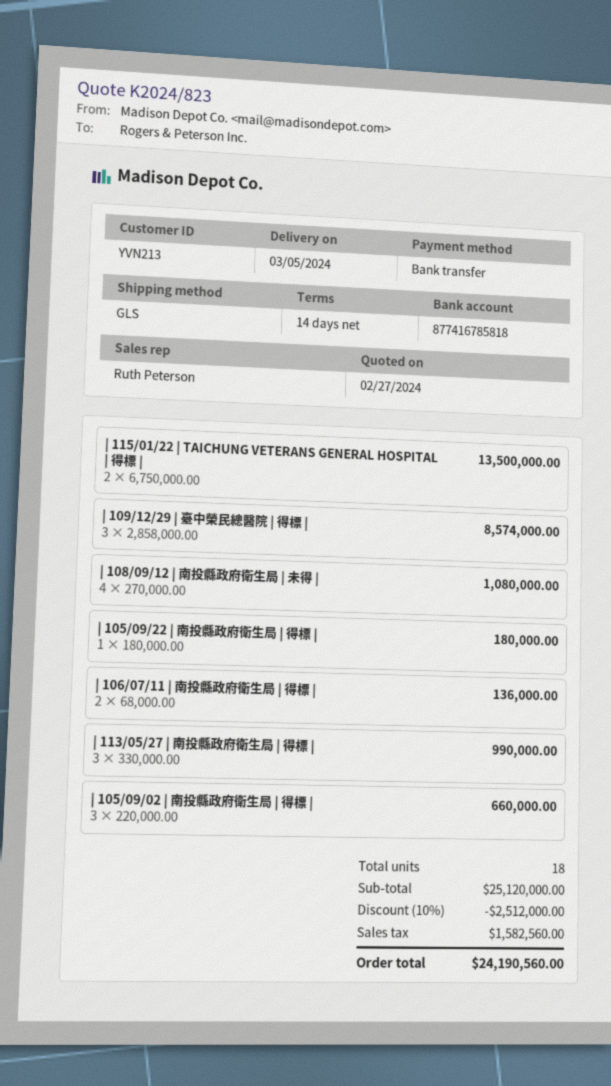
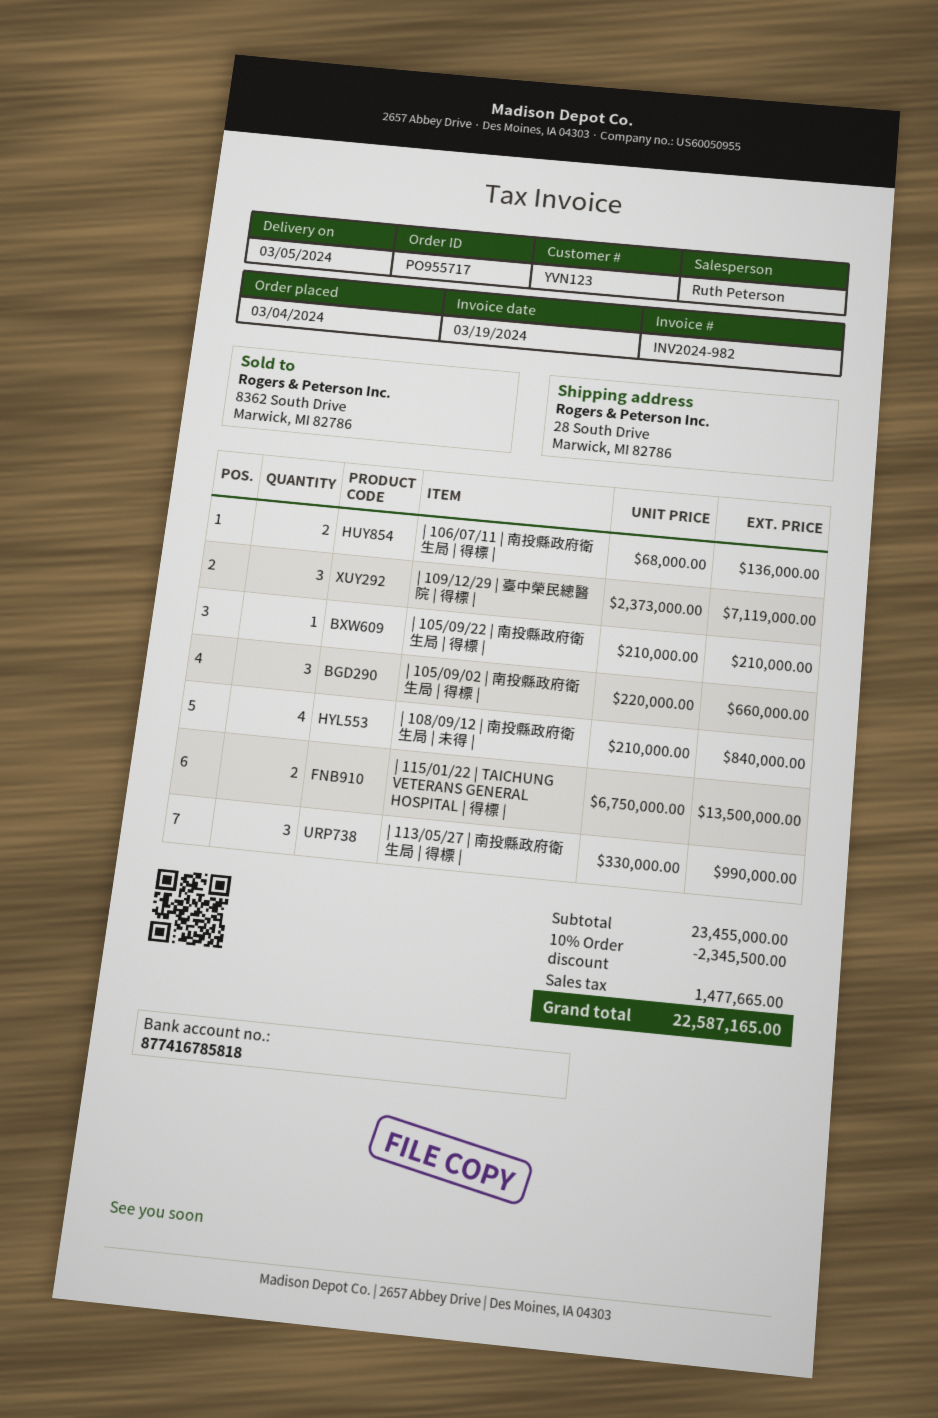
customer number: YVN213 -> YVN123
| 109/12/29 | 臺中榮民總醫院 | 得標 |: 3 x 2858000.00 = 8574000.00 -> 3 x 2373000.00 = 7119000.00
| 108/09/12 | 南投縣政府衛生局 | 未得 |: 4 x 270000.00 = 1080000.00 -> 4 x 210000.00 = 840000.00
| 105/09/22 | 南投縣政府衛生局 | 得標 |: 1 x 180000.00 = 180000.00 -> 1 x 210000.00 = 210000.00
subtotal: 25120000.00 -> 23455000.00
discount: 10% = 2512000.00 -> 10% = 2345500.00
tax: 1582560.00 -> 1477665.00
total: 24190560.00 -> 22587165.00

